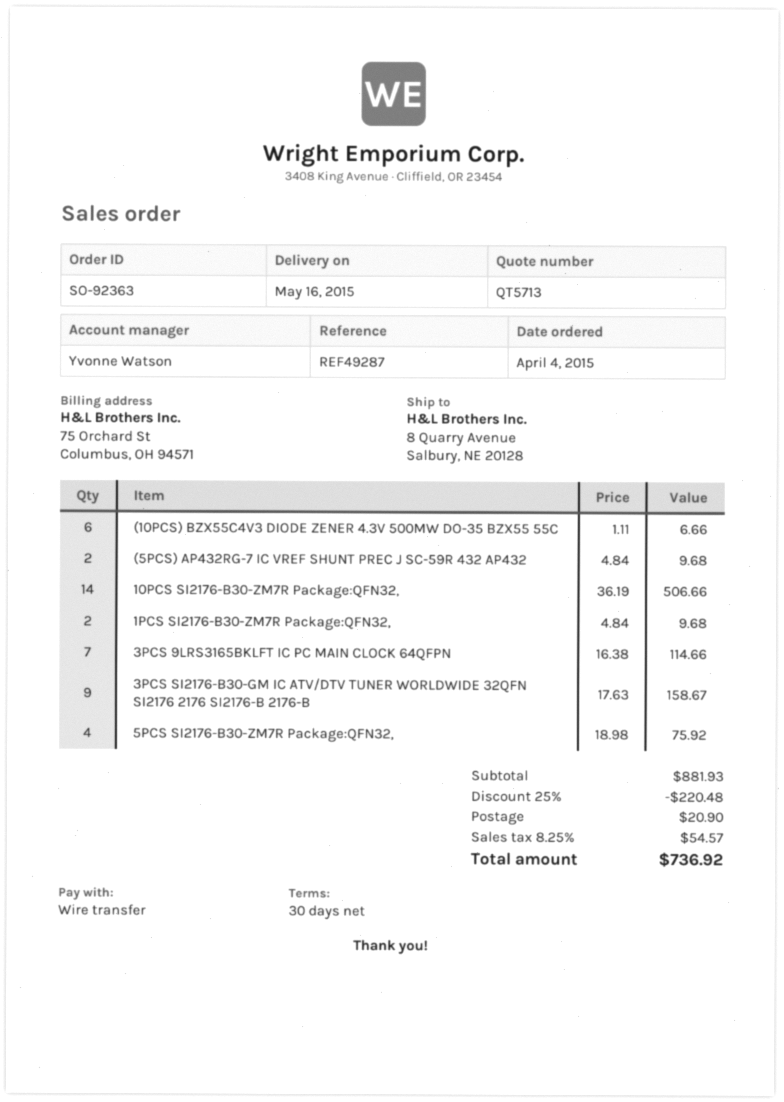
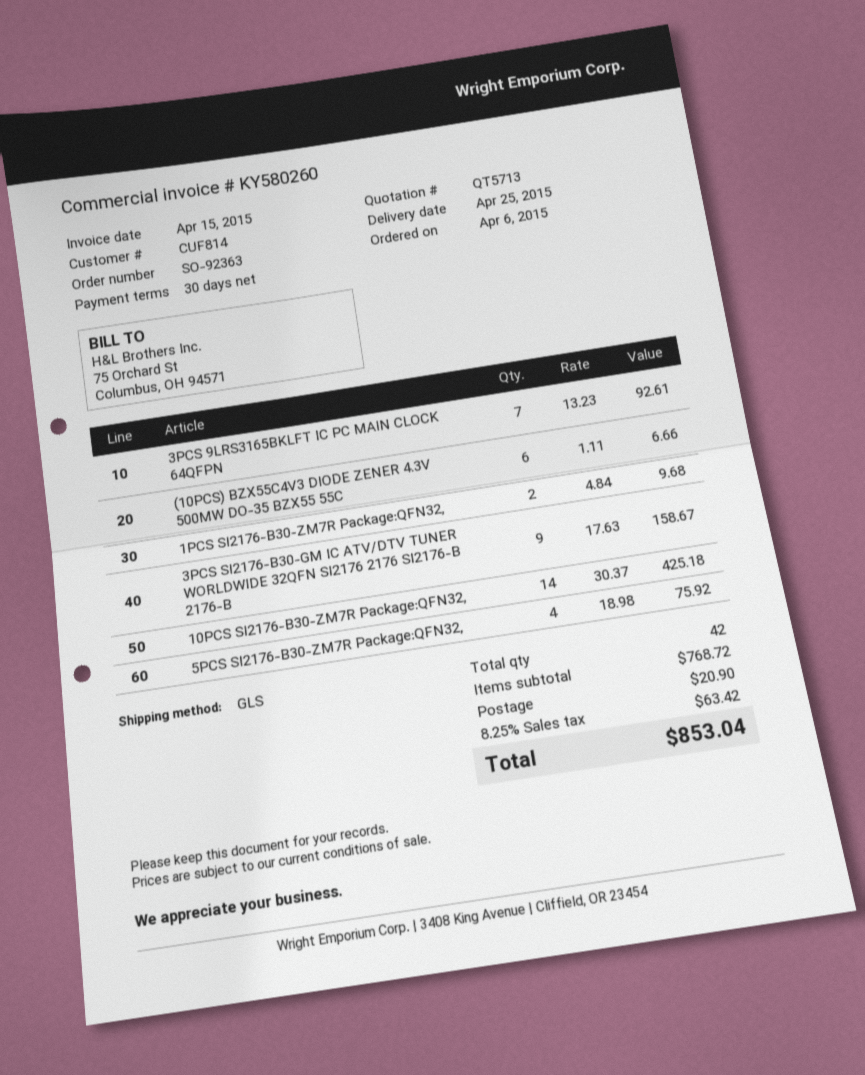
order date: 2015-04-04 -> 2015-04-06
delivery date: 2015-05-16 -> 2015-04-25
(5PCS) AP432RG-7 IC VREF SHUNT PREC J SC-59R 432 AP432: 2 x 4.84 = 9.68 -> none
10PCS SI2176-B30-ZM7R Package:QFN32,: 14 x 36.19 = 506.66 -> 14 x 30.37 = 425.18
3PCS 9LRS3165BKLFT IC PC MAIN CLOCK 64QFPN: 7 x 16.38 = 114.66 -> 7 x 13.23 = 92.61
subtotal: 881.93 -> 768.72
discount: 25% = 220.48 -> none
tax: 8.25% = 54.57 -> 8.25% = 63.42
total: 736.92 -> 853.04

